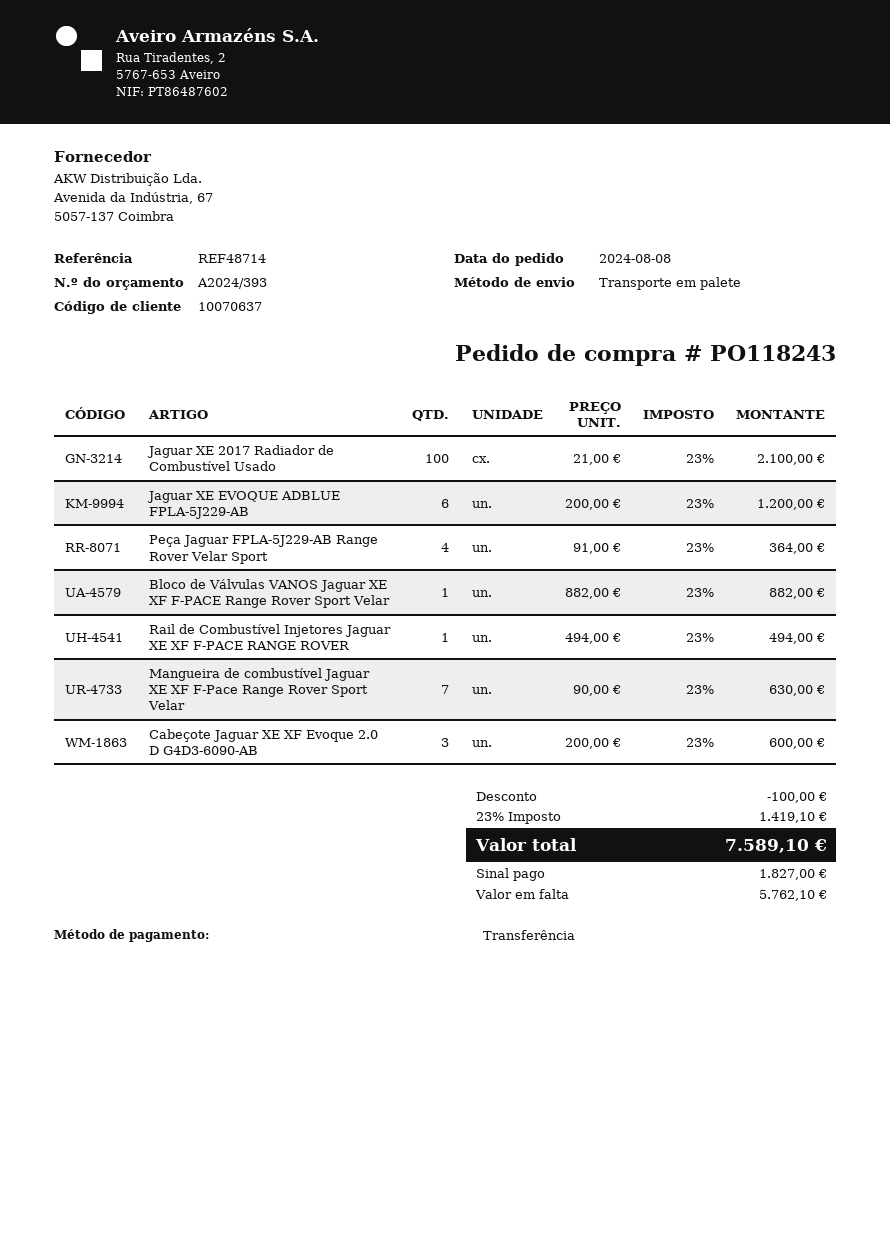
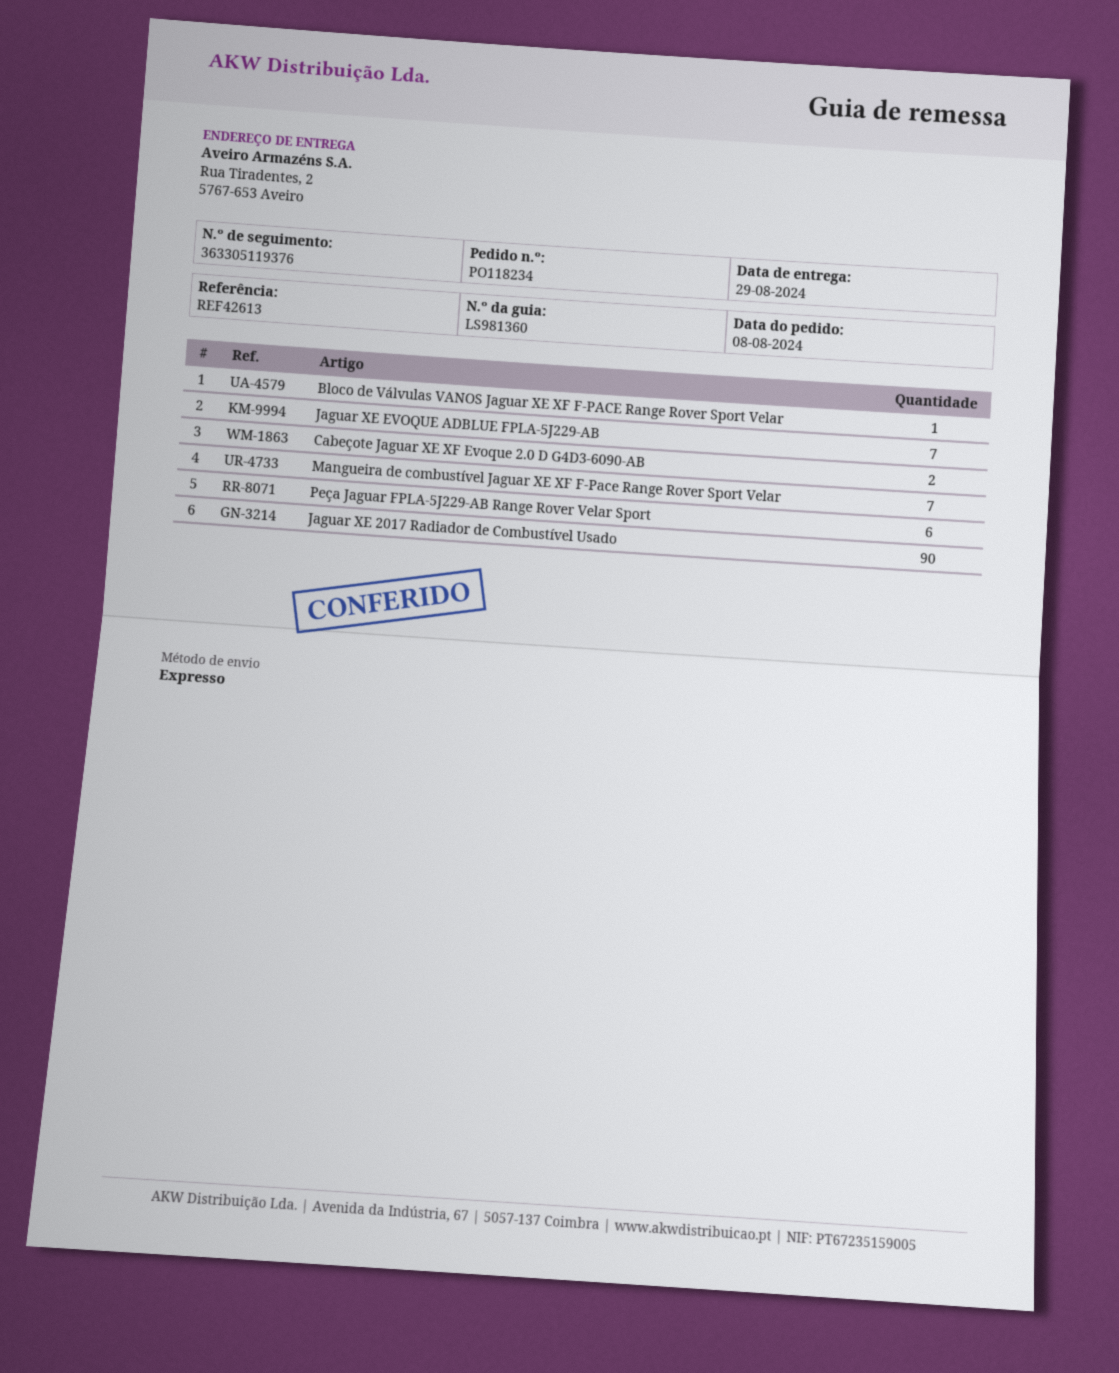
order number: PO118243 -> PO118234
reference: REF48714 -> REF42613
shipping method: pallet freight -> express
Jaguar XE 2017 Radiador de Combustível Usado: 100 -> 90
Jaguar XE EVOQUE ADBLUE FPLA-5J229-AB: 6 -> 7
Peça Jaguar FPLA-5J229-AB Range Rover Velar Sport: 4 -> 6
Rail de Combustível Injetores Jaguar XE XF F-PACE RANGE ROVER: 1 -> none
Cabeçote Jaguar XE XF Evoque 2.0 D G4D3-6090-AB: 3 -> 2

